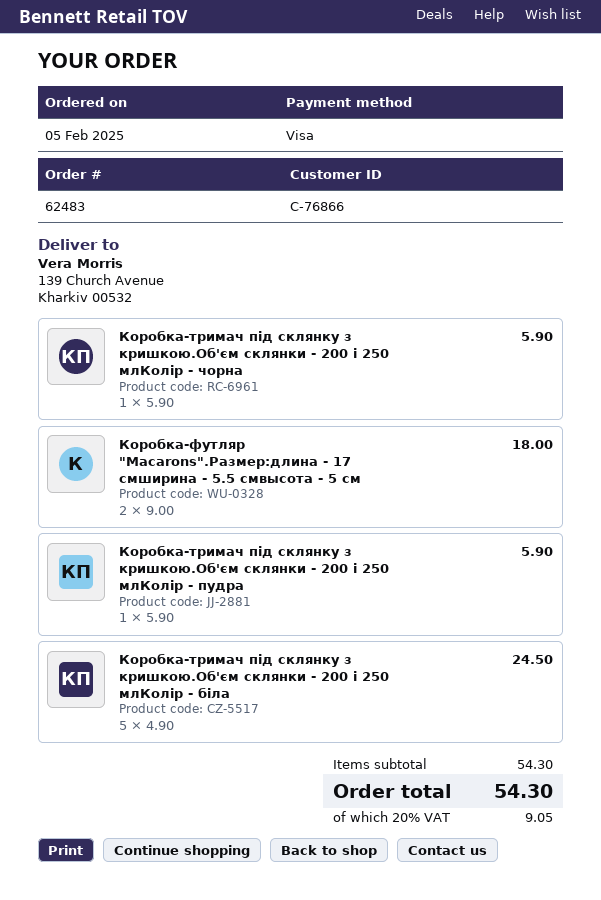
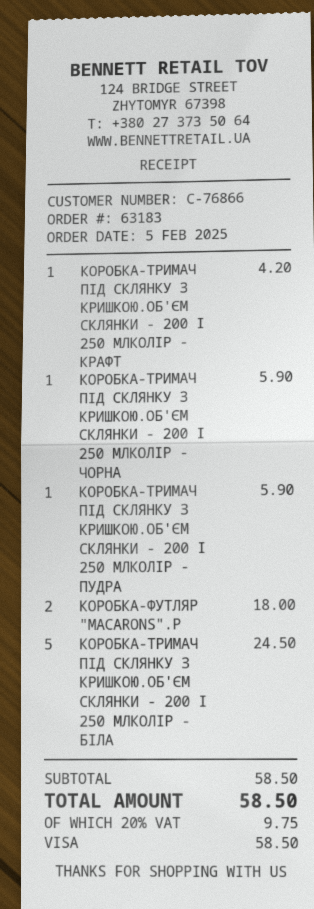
order number: 62483 -> 63183
КОРОБКА-ТРИМАЧ ПІД СКЛЯНКУ З КРИШКОЮ.ОБ'ЄМ СКЛЯНКИ - 200 І 250 МЛКОЛІР - КРАФТ: none -> 1 for 4.20
subtotal: 54.30 -> 58.50
tax: 20% = 9.05 -> 20% = 9.75
total: 54.30 -> 58.50

